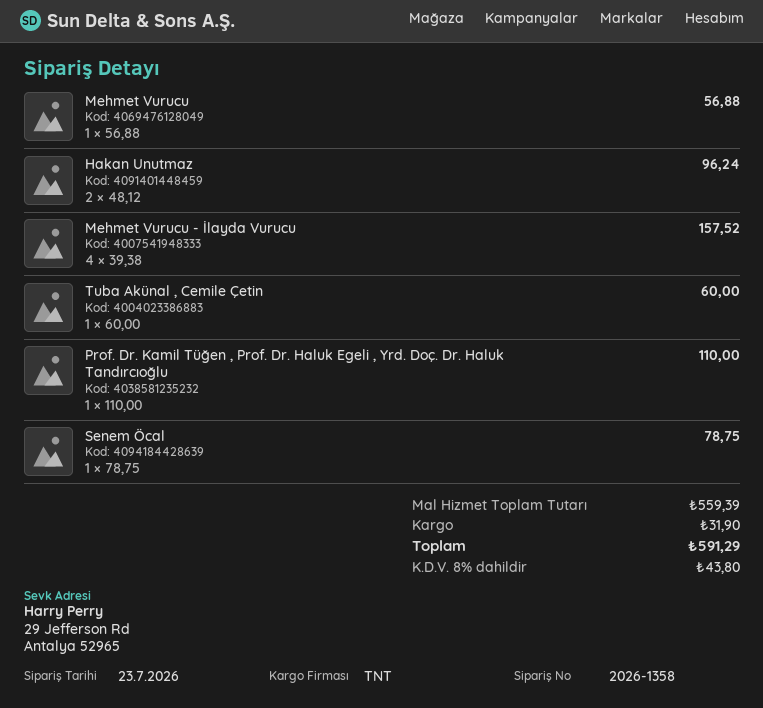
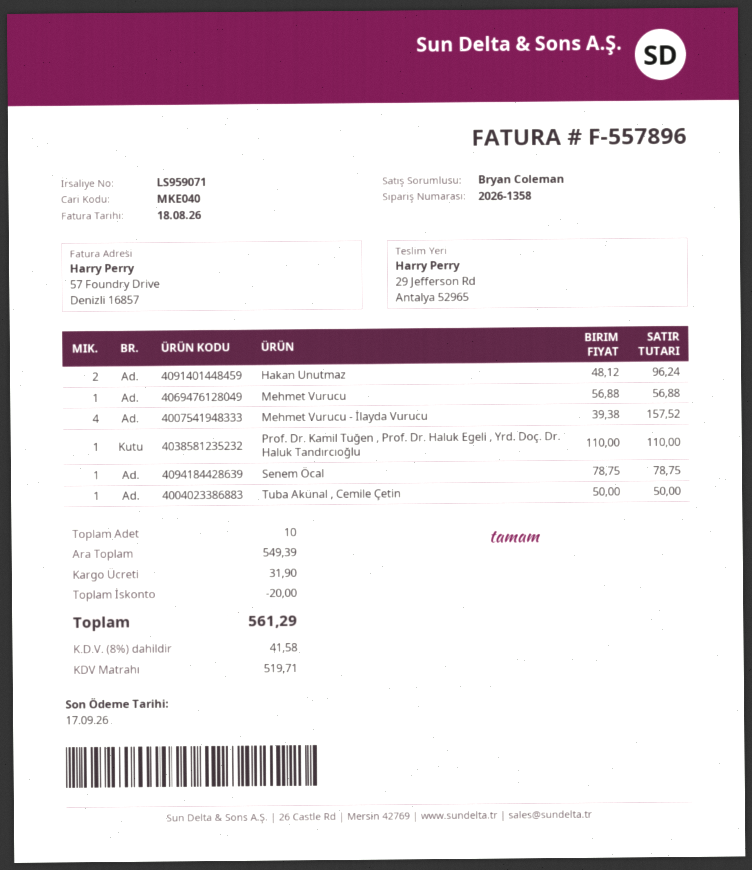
Tuba Akünal , Cemile Çetin: 1 x 60.00 = 60.00 -> 1 x 50.00 = 50.00
subtotal: 559.39 -> 549.39
discount: none -> 20.00
tax: 8% = 43.80 -> 8% = 41.58
total: 591.29 -> 561.29

